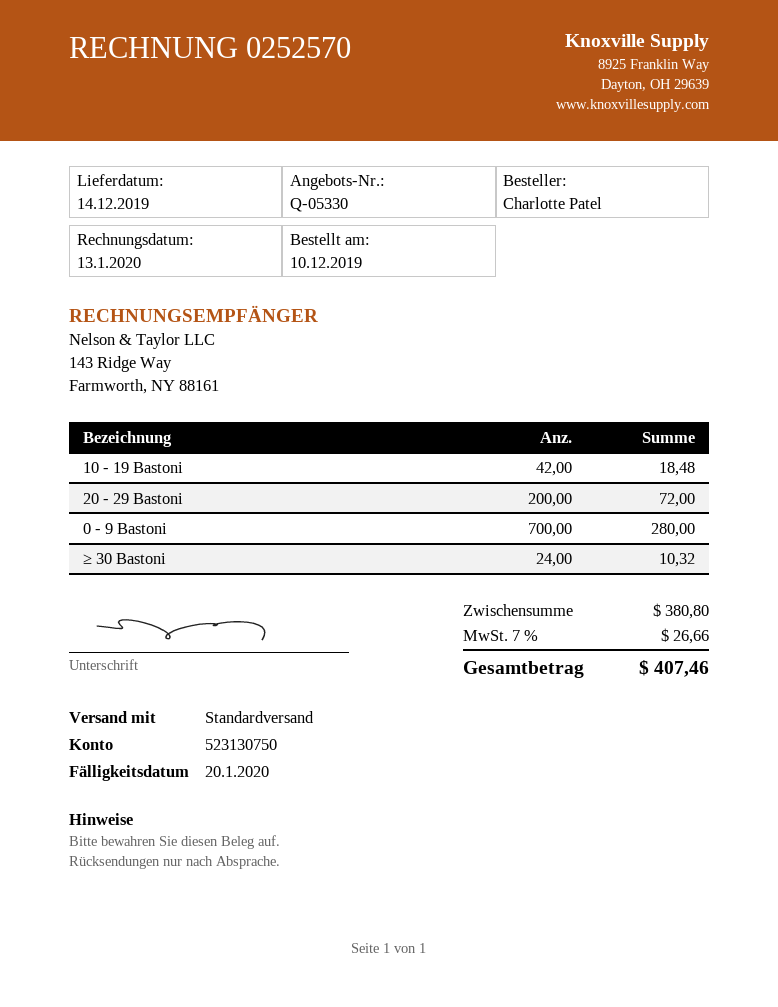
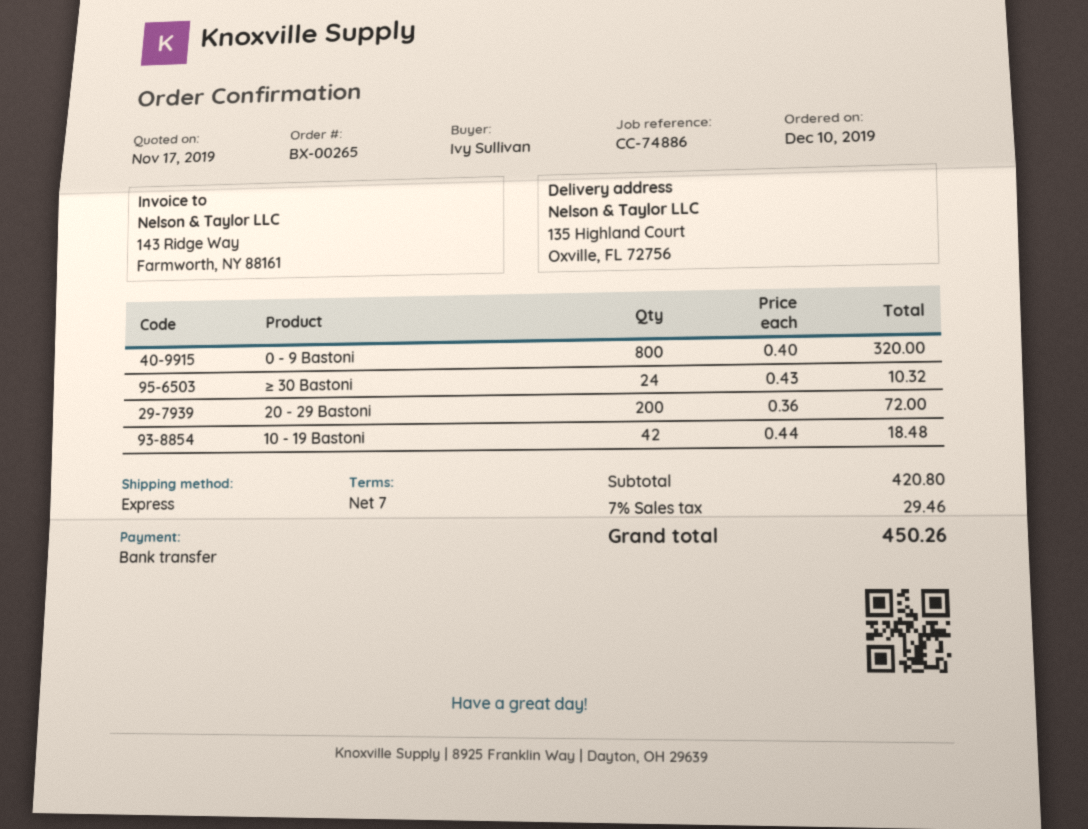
ordered by: Charlotte Patel -> Ivy Sullivan
shipping method: standard -> express
0 - 9 Bastoni: 700 for 280.00 -> 800 for 320.00
subtotal: 380.80 -> 420.80
tax: 7% = 26.66 -> 7% = 29.46
total: 407.46 -> 450.26

